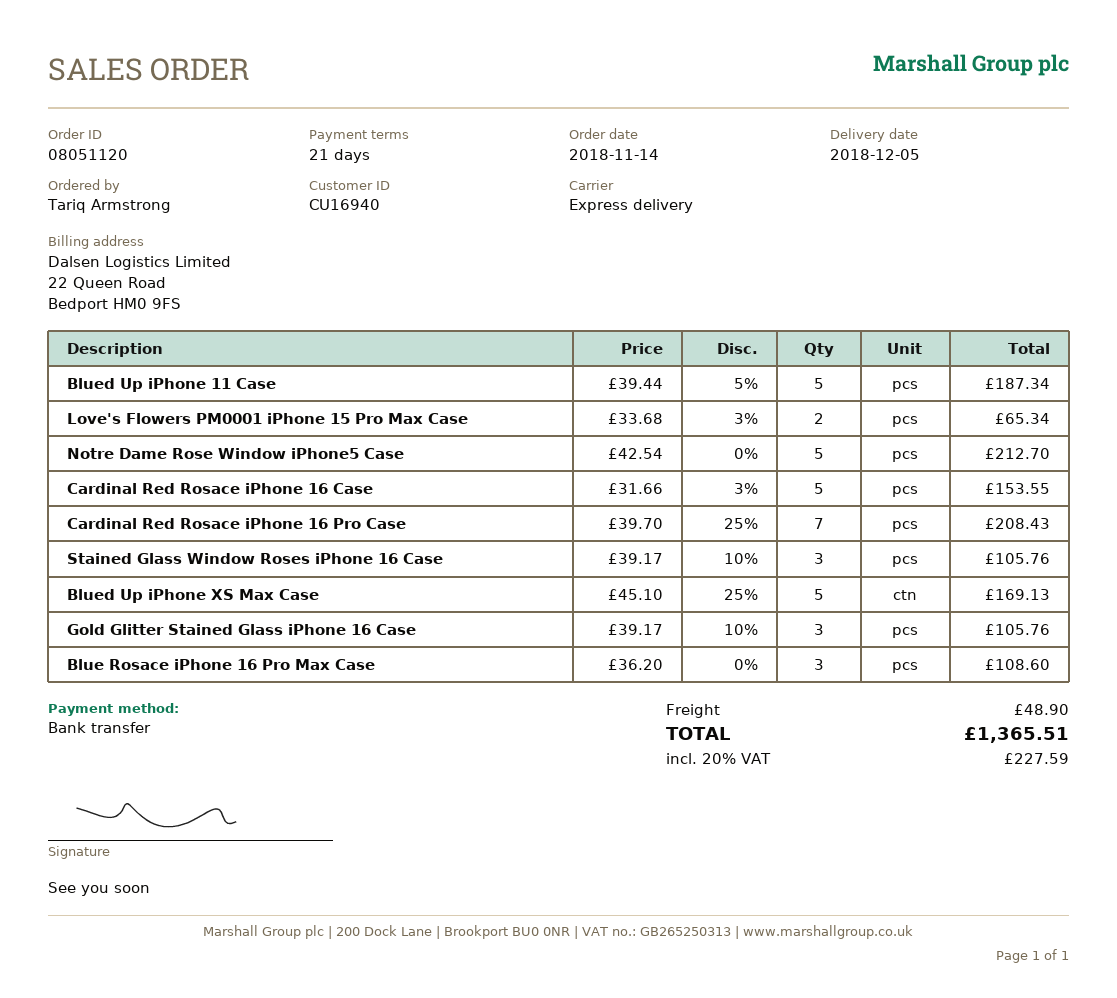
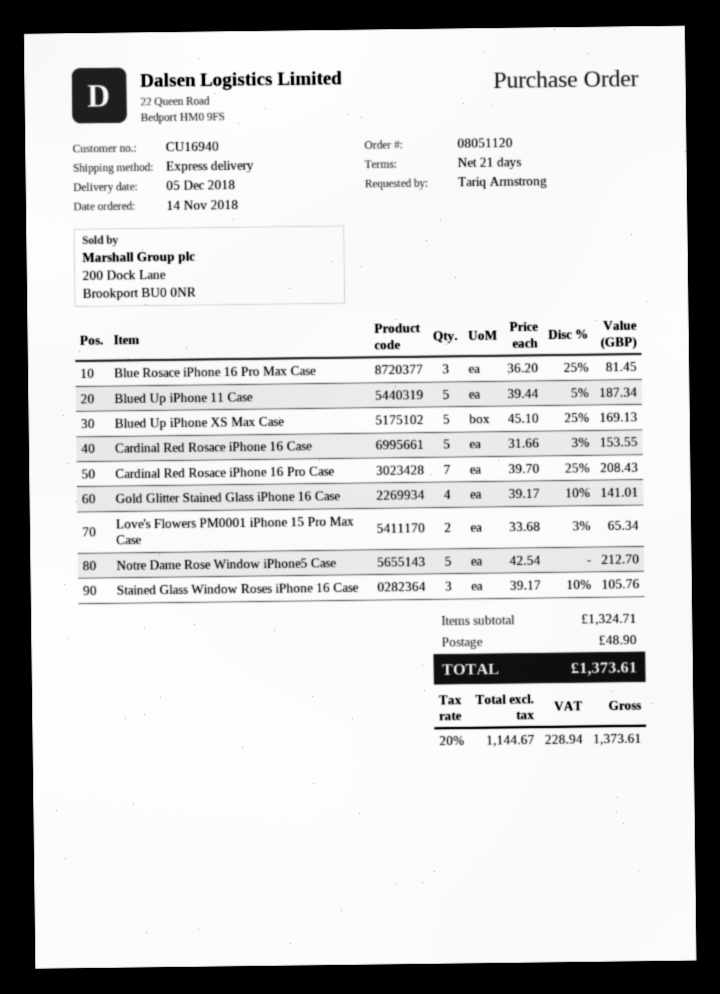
Gold Glitter Stained Glass iPhone 16 Case: 3 x 39.17 - 10% = 105.76 -> 4 x 39.17 - 10% = 141.01
Blue Rosace iPhone 16 Pro Max Case: 3 x 36.20 = 108.60 -> 3 x 36.20 - 25% = 81.45
tax: 20% = 227.59 -> 20% = 228.94
total: 1365.51 -> 1373.61

